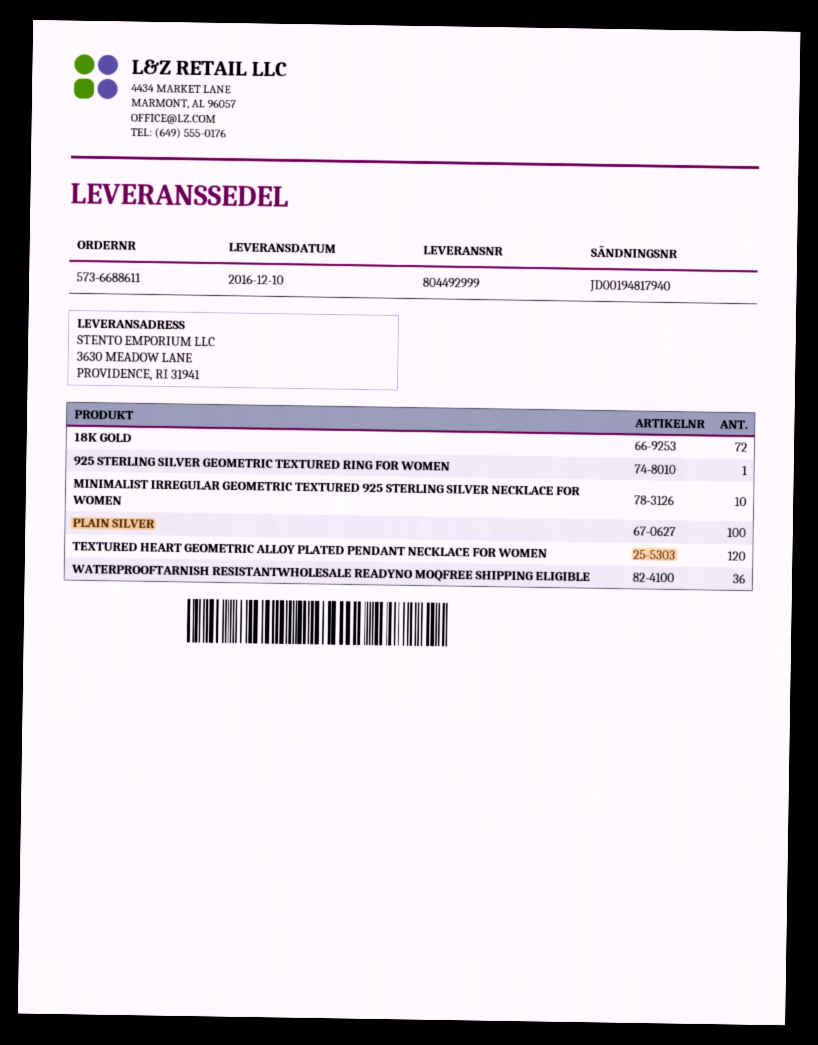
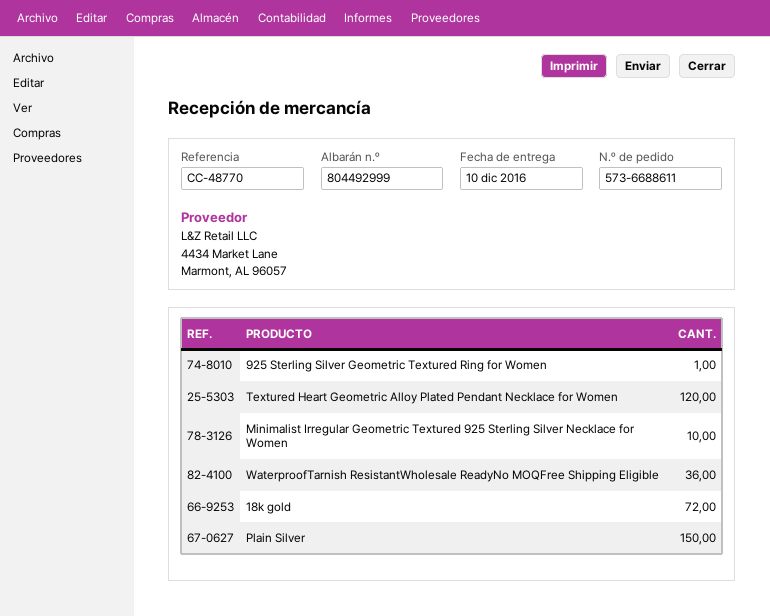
PLAIN SILVER: 100 -> 150

